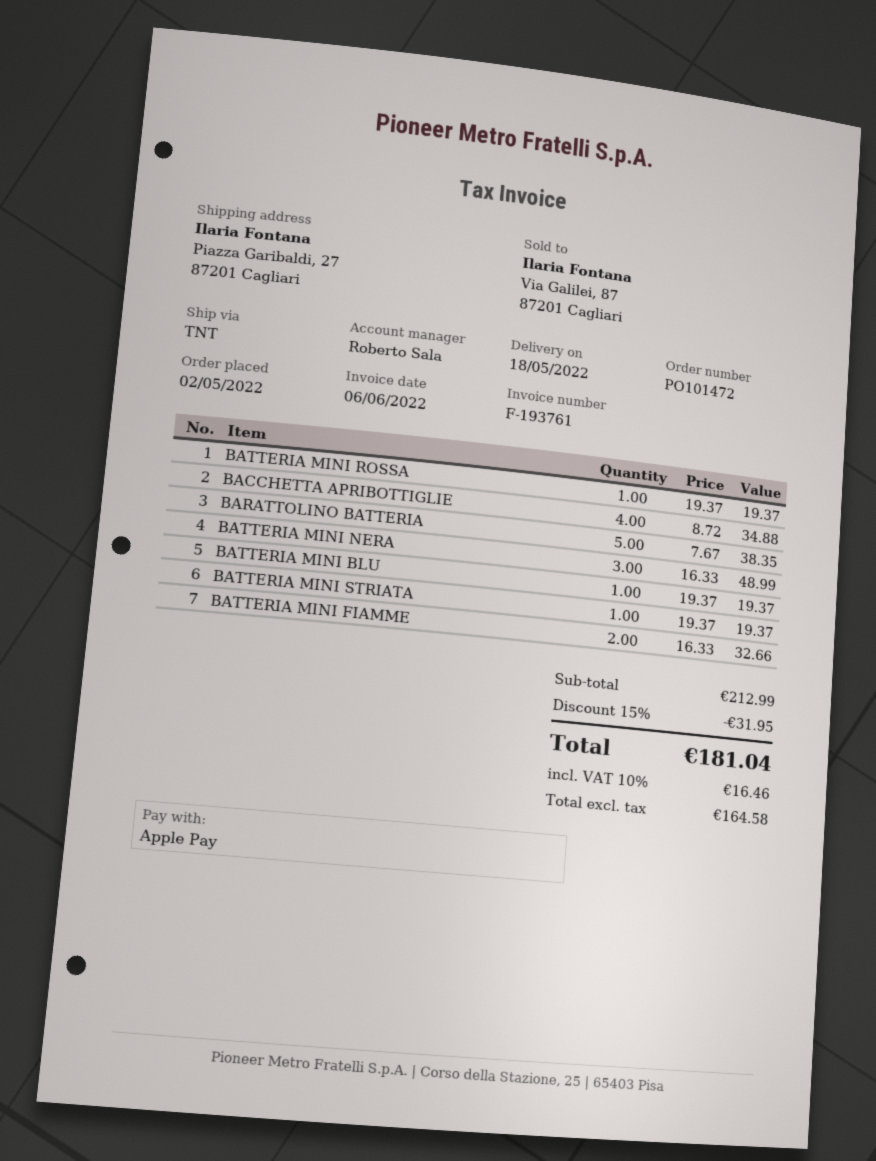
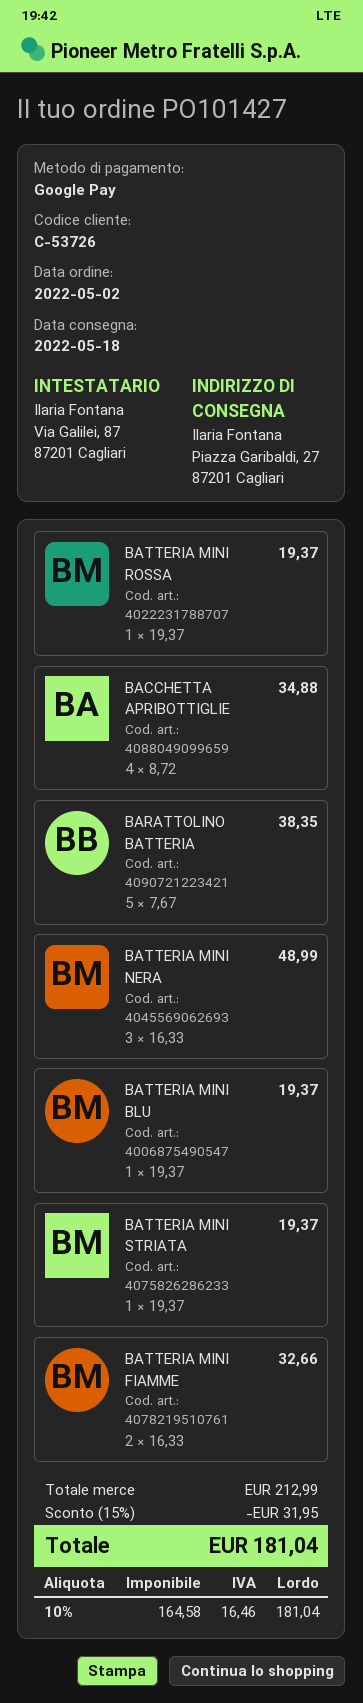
order number: PO101472 -> PO101427
payment method: Apple Pay -> Google Pay

